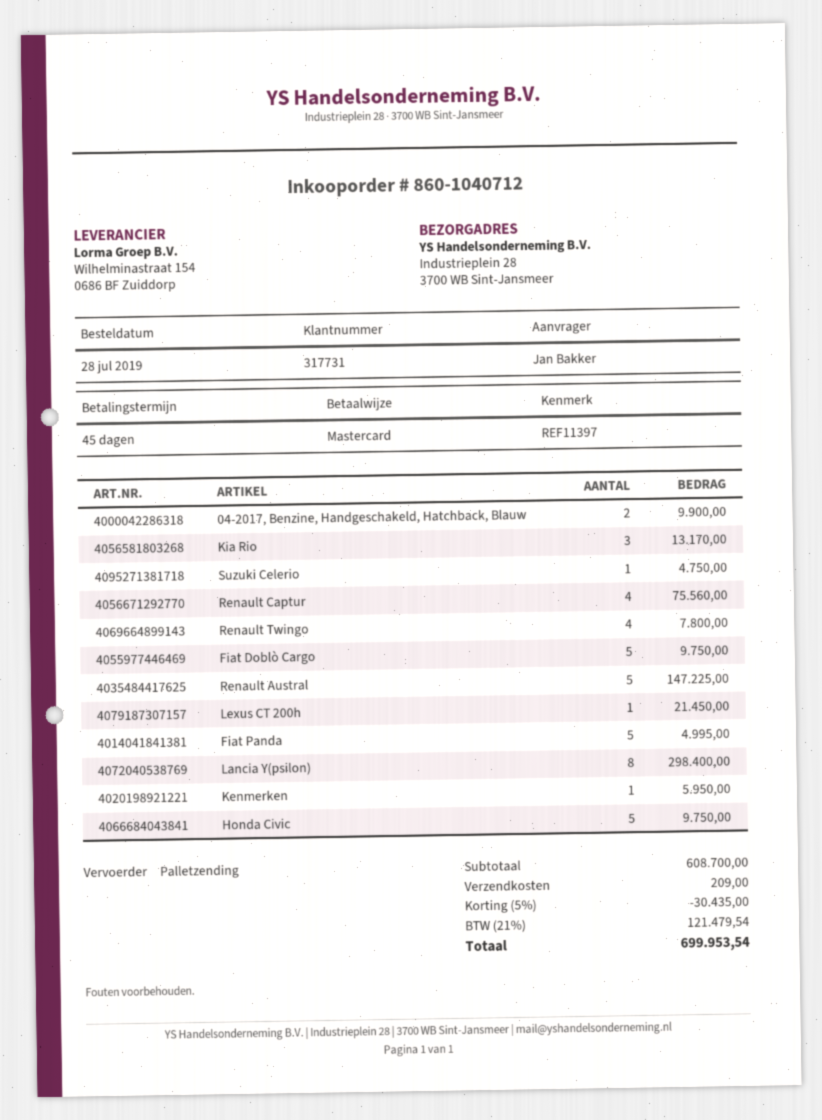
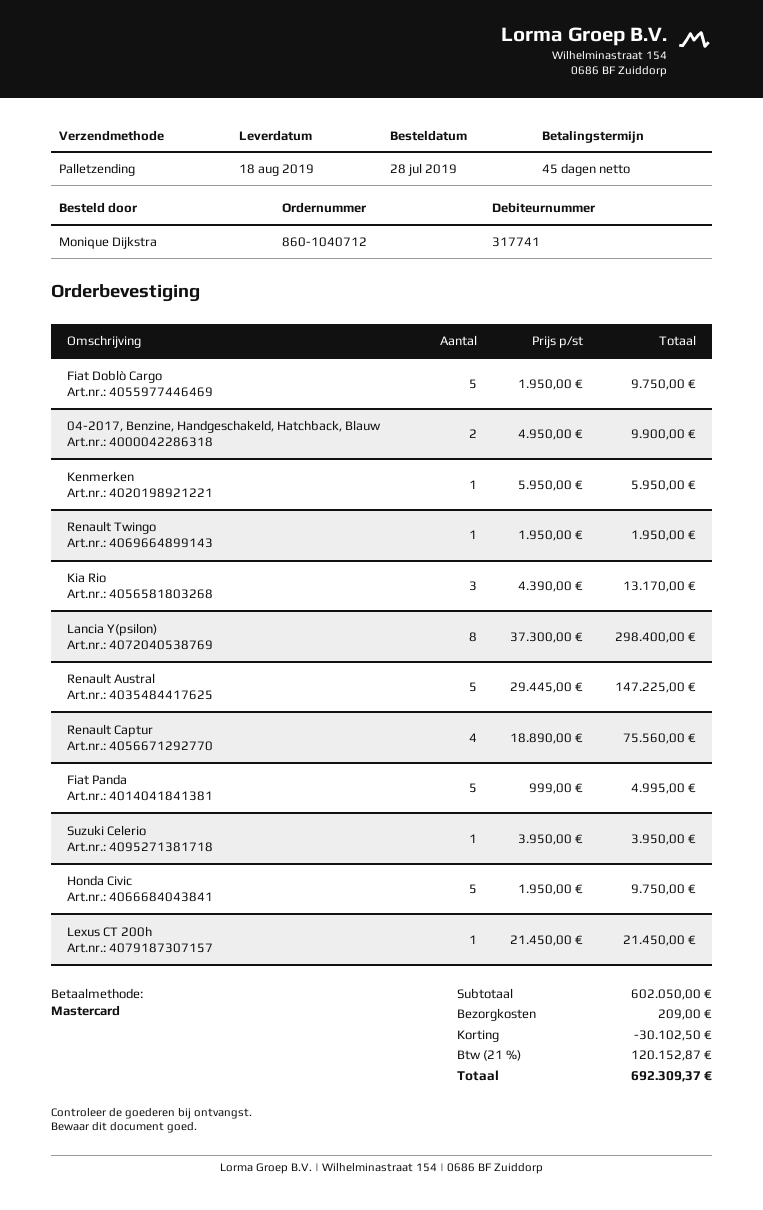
customer number: 317731 -> 317741
ordered by: Jan Bakker -> Monique Dijkstra
Suzuki Celerio: 1 for 4750.00 -> 1 for 3950.00
Renault Twingo: 4 for 7800.00 -> 1 for 1950.00
subtotal: 608700.00 -> 602050.00
discount: 30435.00 -> 30102.50
tax: 21% = 121479.54 -> 21% = 120152.87
total: 699953.54 -> 692309.37

